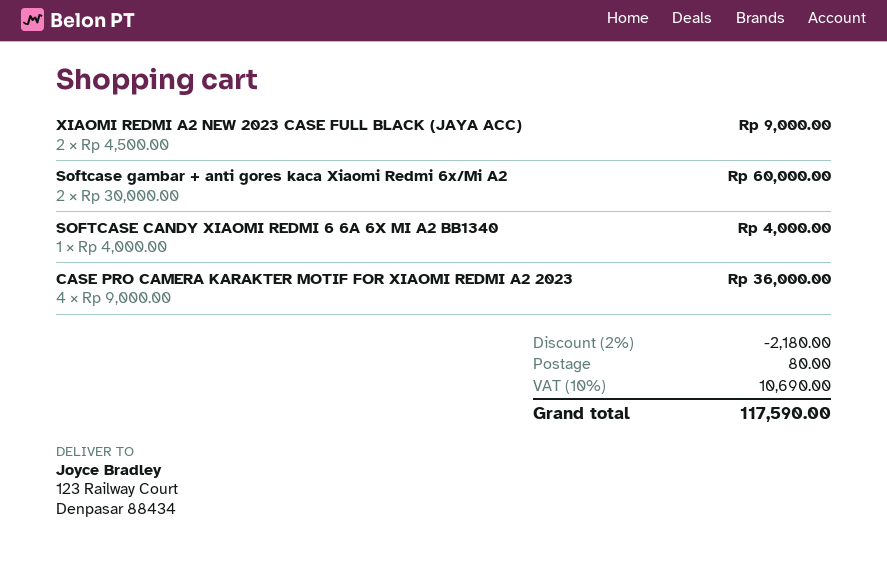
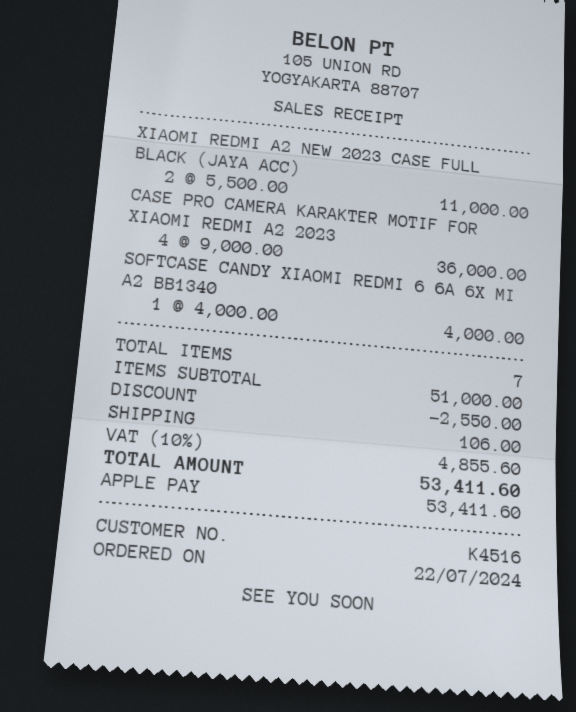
XIAOMI REDMI A2 NEW 2023 CASE FULL BLACK (JAYA ACC): 2 x 4500.00 = 9000.00 -> 2 x 5500.00 = 11000.00
Softcase gambar + anti gores kaca Xiaomi Redmi 6x/Mi A2: 2 x 30000.00 = 60000.00 -> none
discount: 2180.00 -> 2550.00
shipping: 80.00 -> 106.00
tax: 10% = 10690.00 -> 10% = 4855.60
total: 117590.00 -> 53411.60

